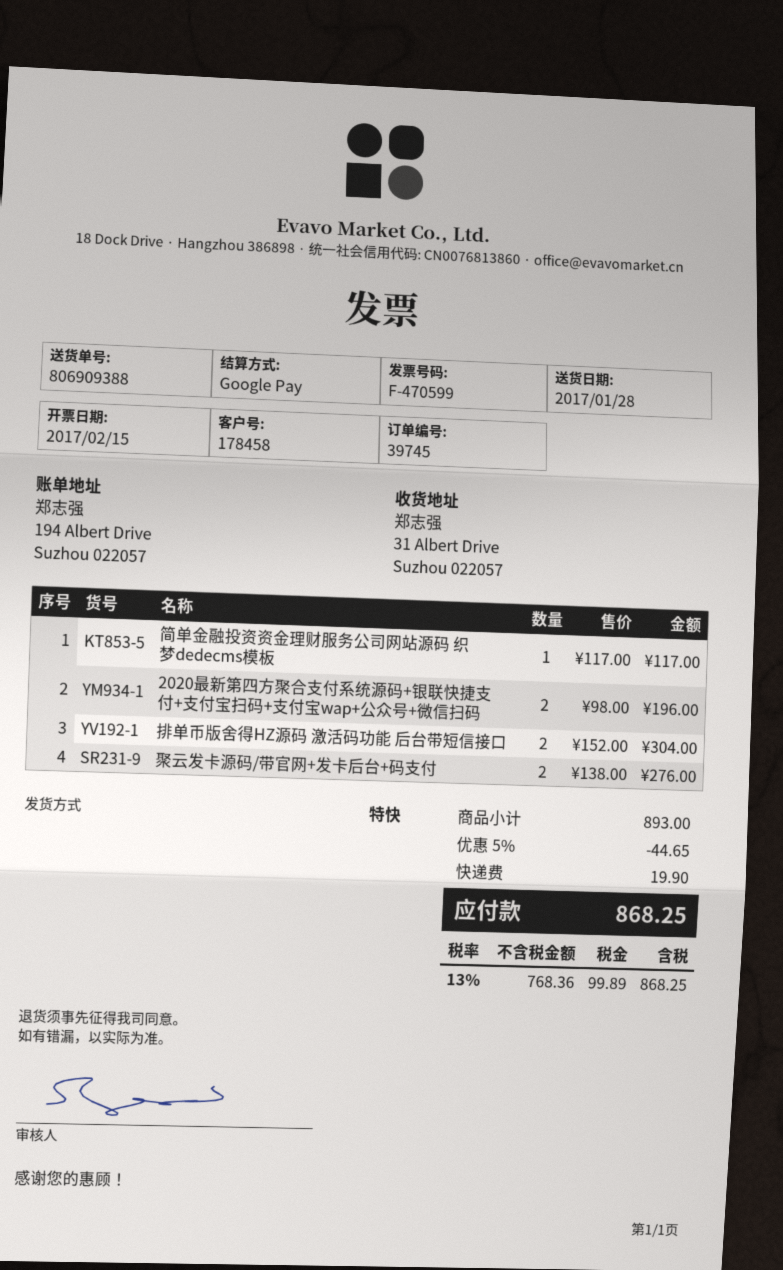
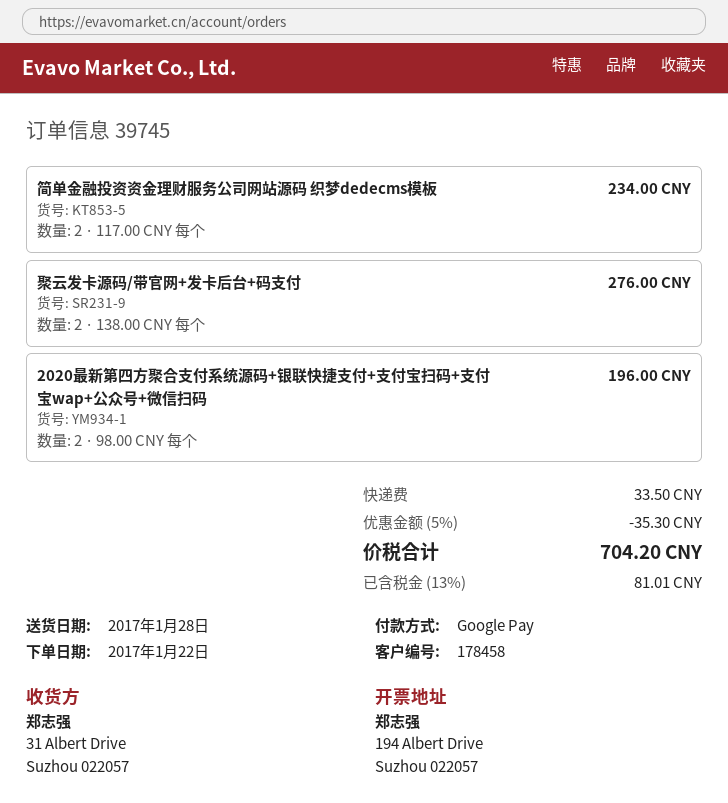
简单金融投资资金理财服务公司网站源码 织梦dedecms模板: 1 x 117.00 = 117.00 -> 2 x 117.00 = 234.00
排单币版舍得HZ源码 激活码功能 后台带短信接口: 2 x 152.00 = 304.00 -> none
discount: 5% = 44.65 -> 5% = 35.30
shipping: 19.90 -> 33.50
tax: 13% = 99.89 -> 13% = 81.01
total: 868.25 -> 704.20

